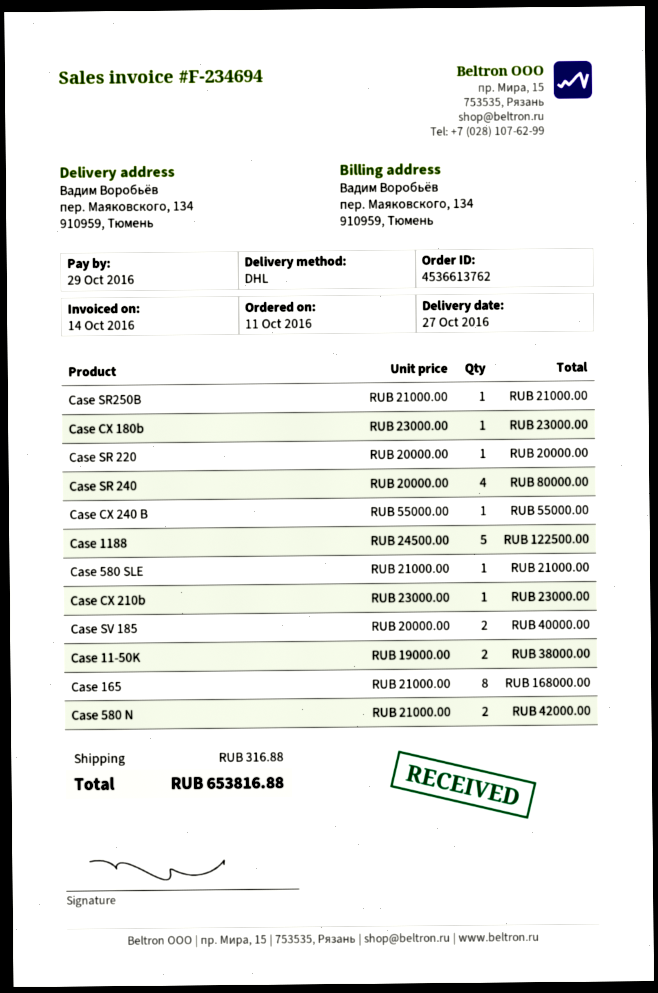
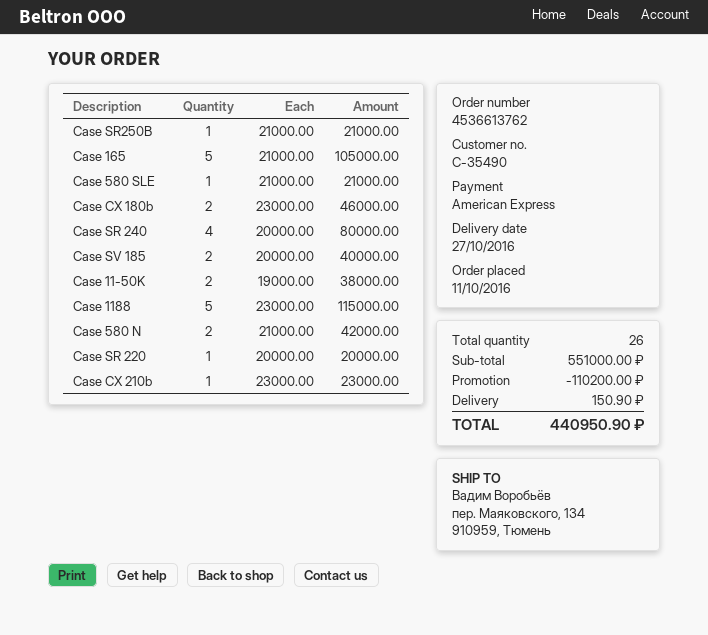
Case CX 180b: 1 x 23000.00 = 23000.00 -> 2 x 23000.00 = 46000.00
Case CX 240 B: 1 x 55000.00 = 55000.00 -> none
Case 1188: 5 x 24500.00 = 122500.00 -> 5 x 23000.00 = 115000.00
Case 165: 8 x 21000.00 = 168000.00 -> 5 x 21000.00 = 105000.00
discount: none -> 110200.00
shipping: 316.88 -> 150.90
total: 653816.88 -> 440950.90

